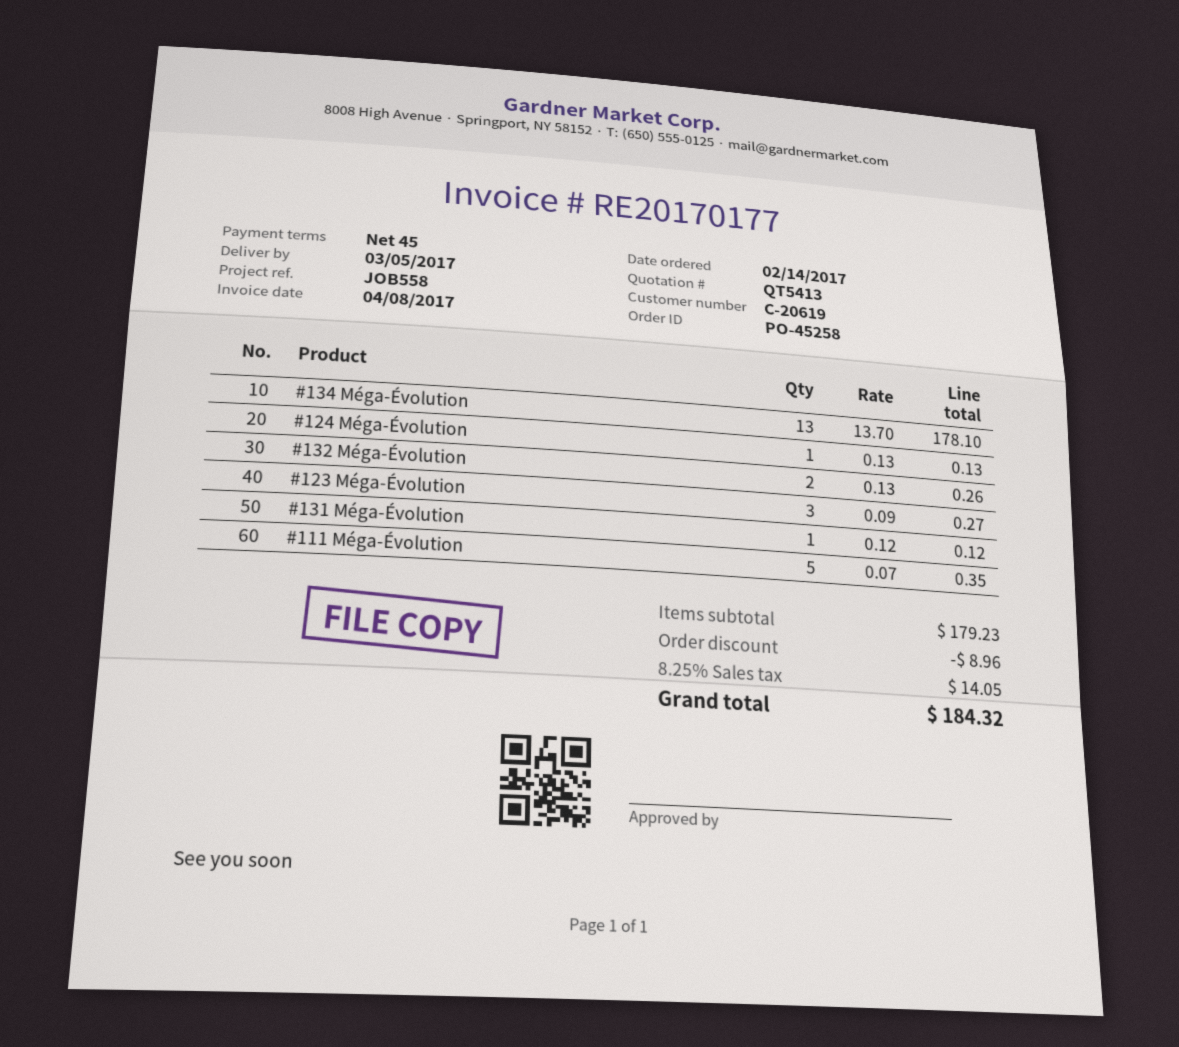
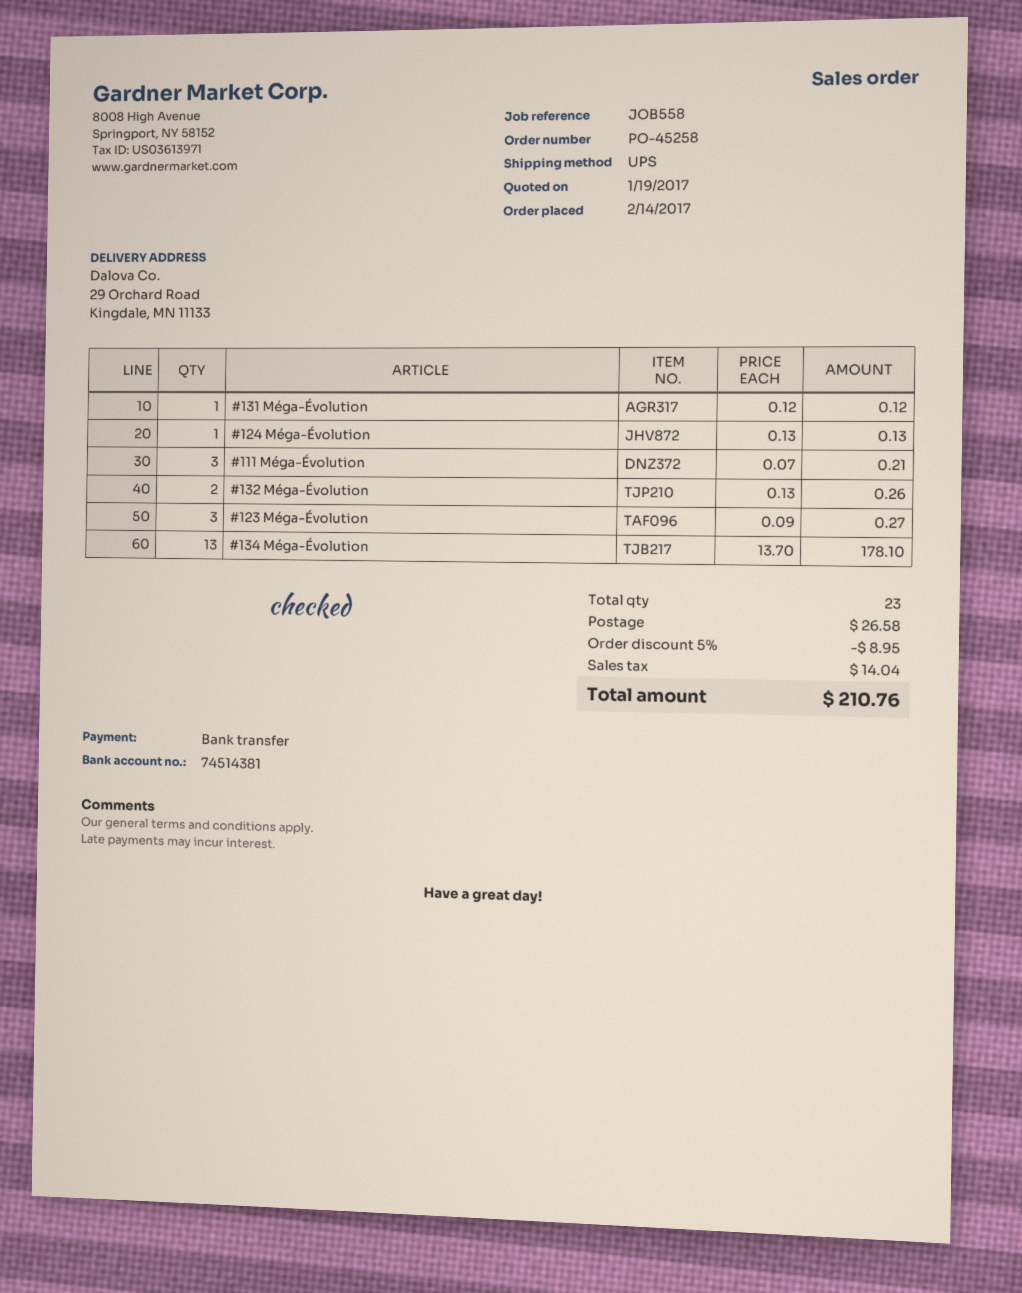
#111 Méga-Évolution: 5 x 0.07 = 0.35 -> 3 x 0.07 = 0.21
discount: 8.96 -> 8.95
shipping: none -> 26.58
tax: 14.05 -> 14.04
total: 184.32 -> 210.76

